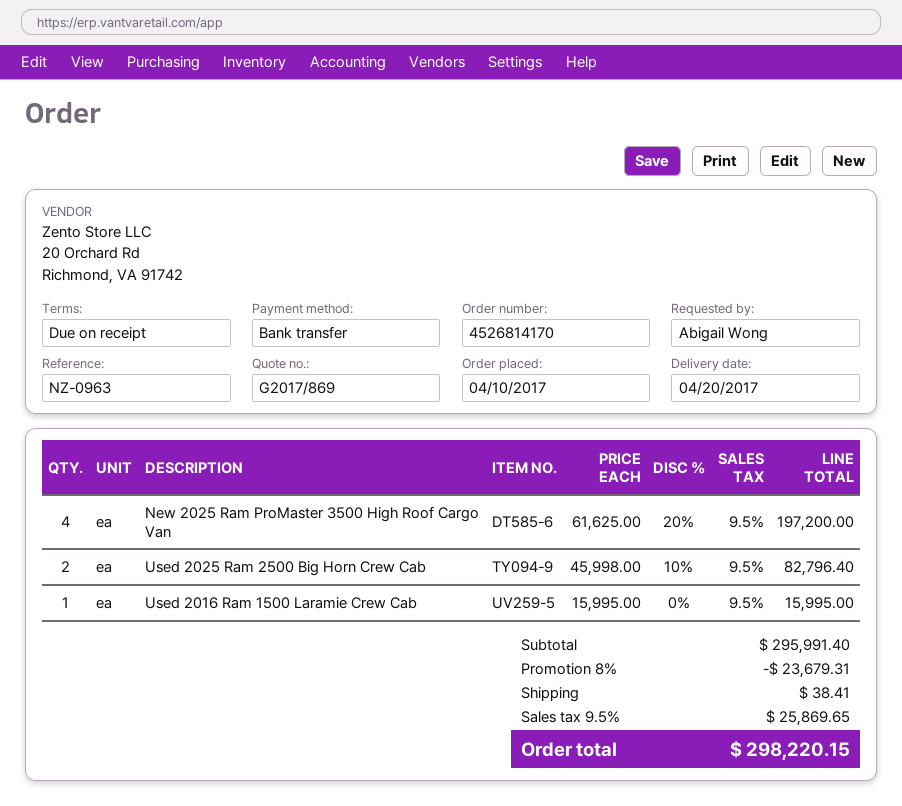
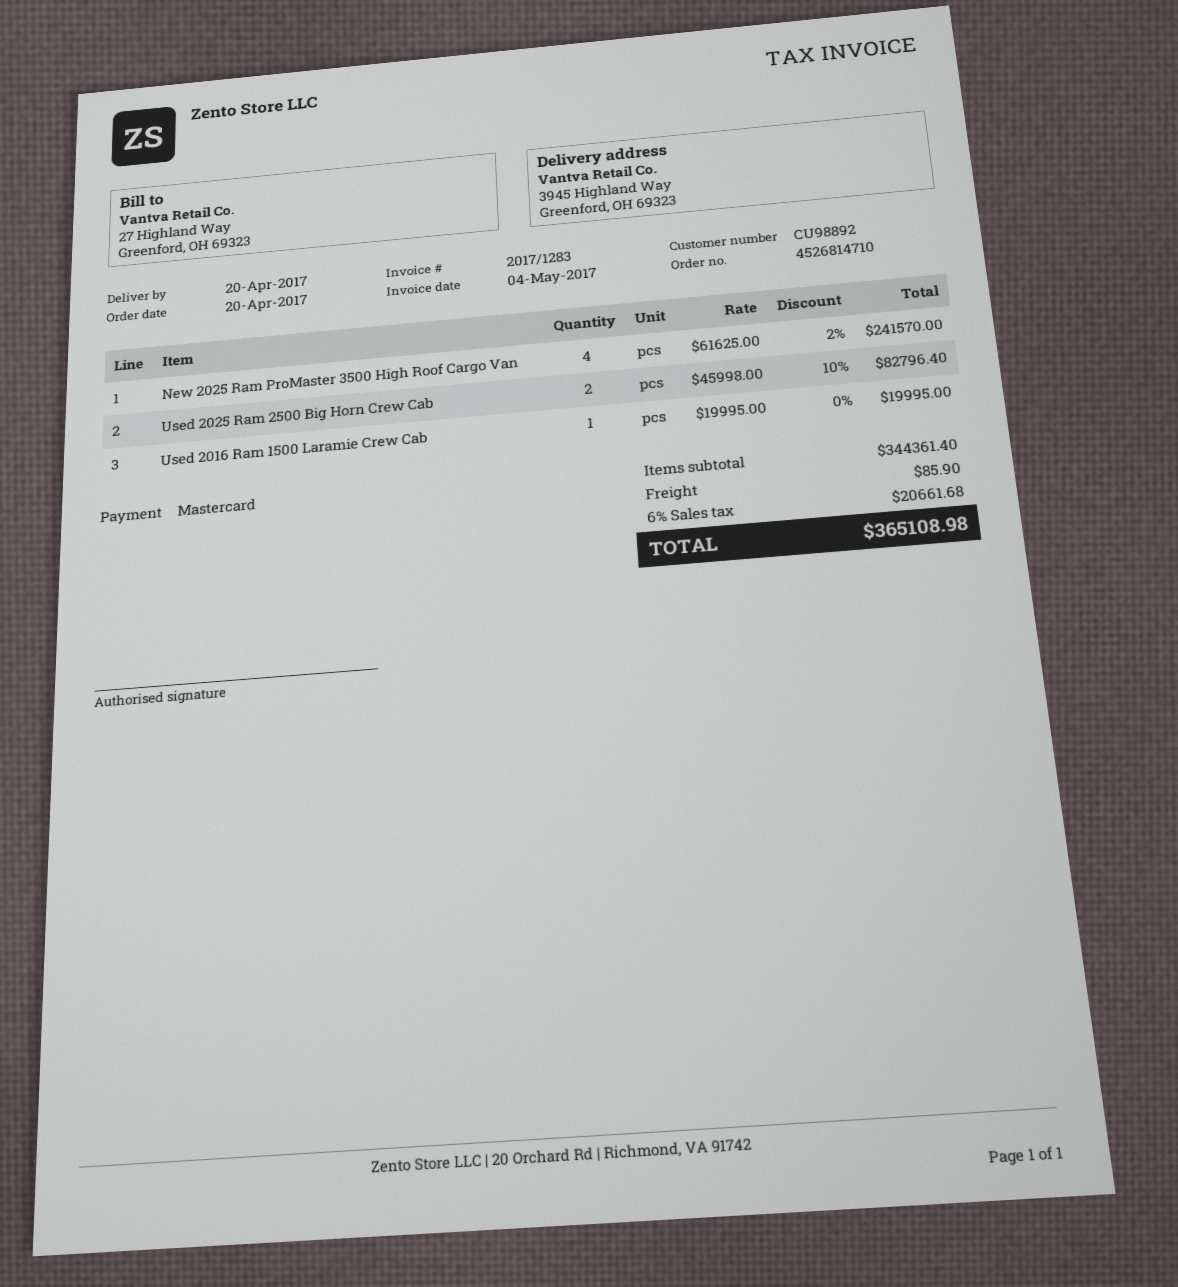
order number: 4526814170 -> 4526814710
order date: 2017-04-10 -> 2017-04-20
payment method: bank transfer -> Mastercard
New 2025 Ram ProMaster 3500 High Roof Cargo Van: 4 x 61625.00 - 20% = 197200.00 -> 4 x 61625.00 - 2% = 241570.00
Used 2016 Ram 1500 Laramie Crew Cab: 1 x 15995.00 = 15995.00 -> 1 x 19995.00 = 19995.00
subtotal: 295991.40 -> 344361.40
discount: 8% = 23679.31 -> none
shipping: 38.41 -> 85.90
tax: 9.5% = 25869.65 -> 6% = 20661.68
total: 298220.15 -> 365108.98

